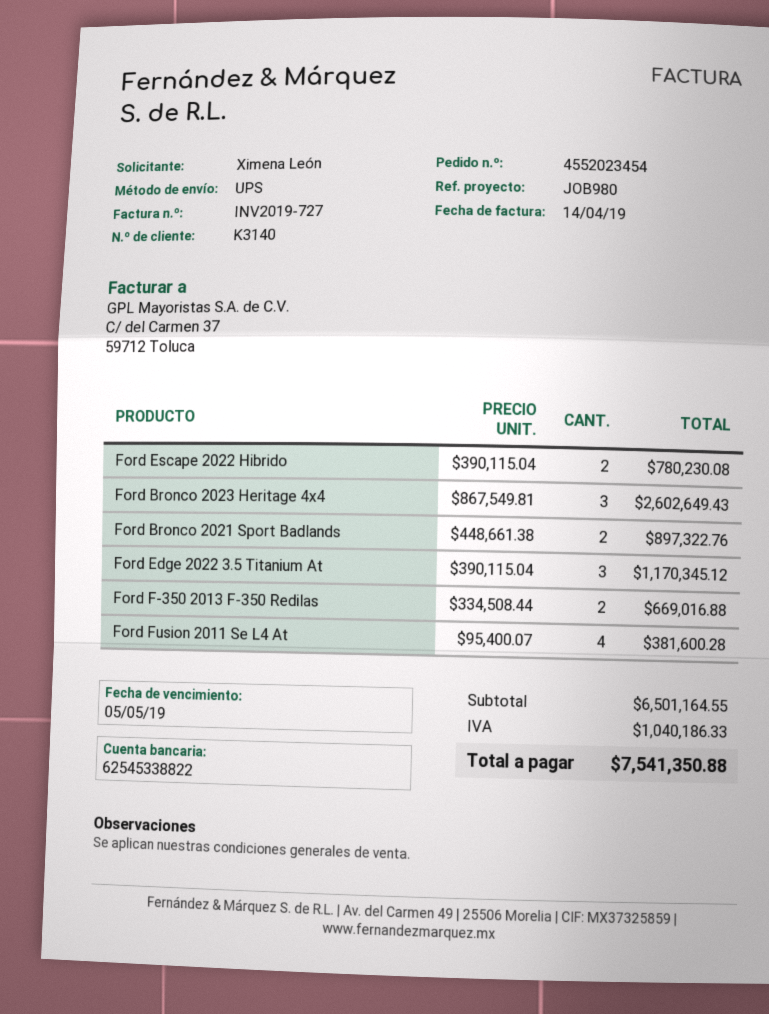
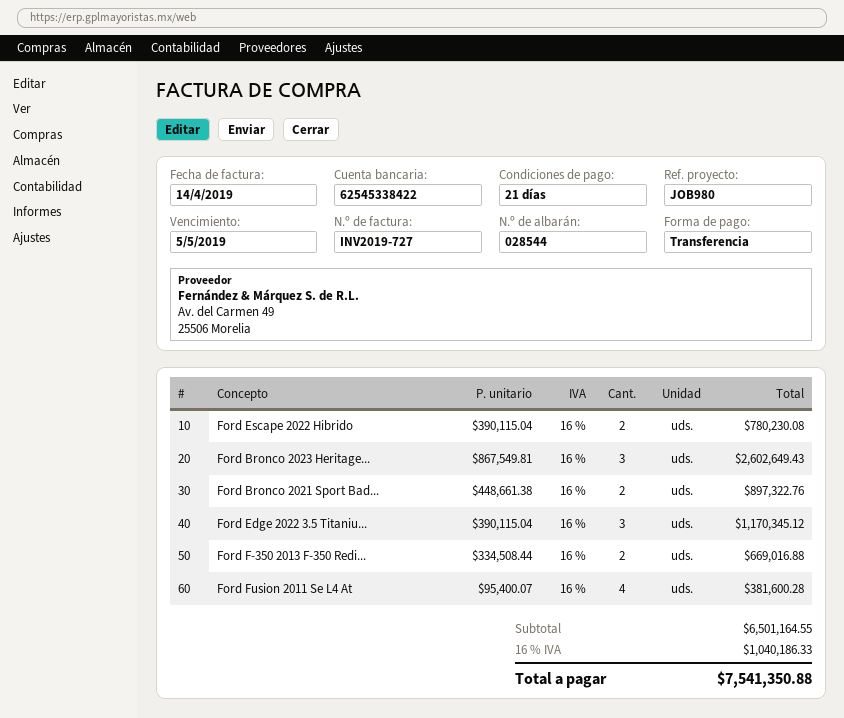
bank account: 62545338822 -> 62545338422

